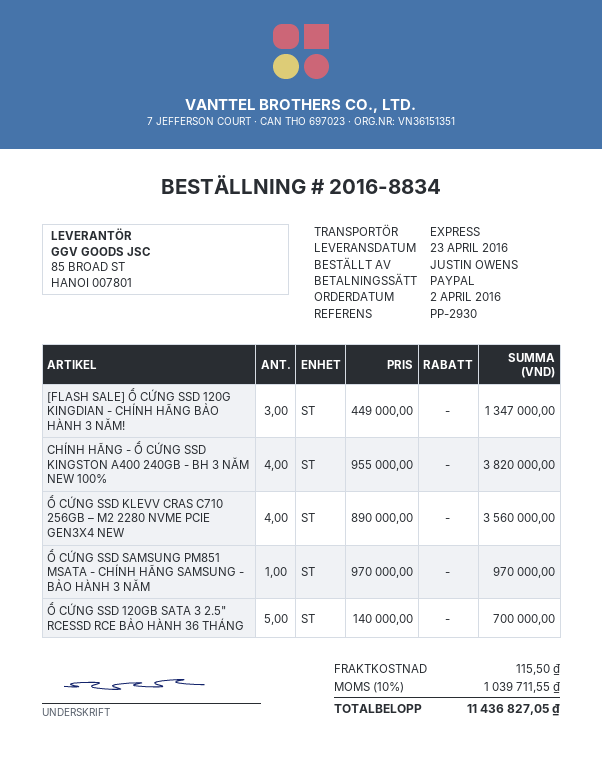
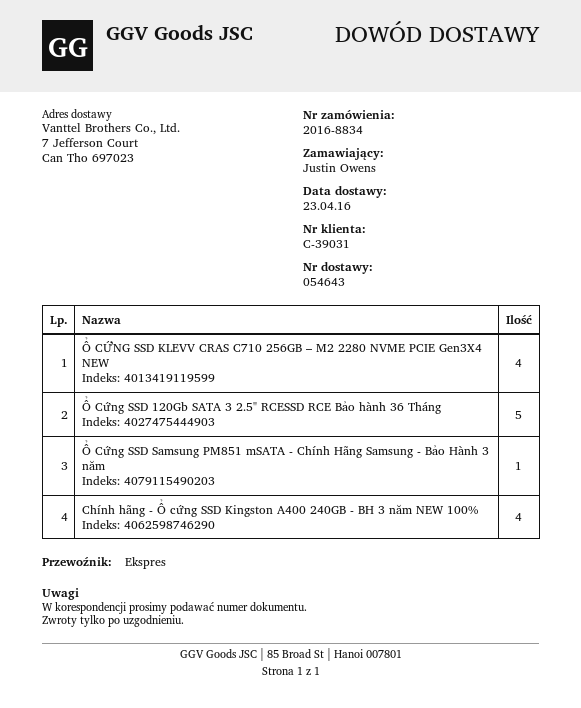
[FLASH SALE] Ổ CỨNG SSD 120G KINGDIAN - CHÍNH HÃNG BẢO HÀNH 3 NĂM!: 3 -> none

